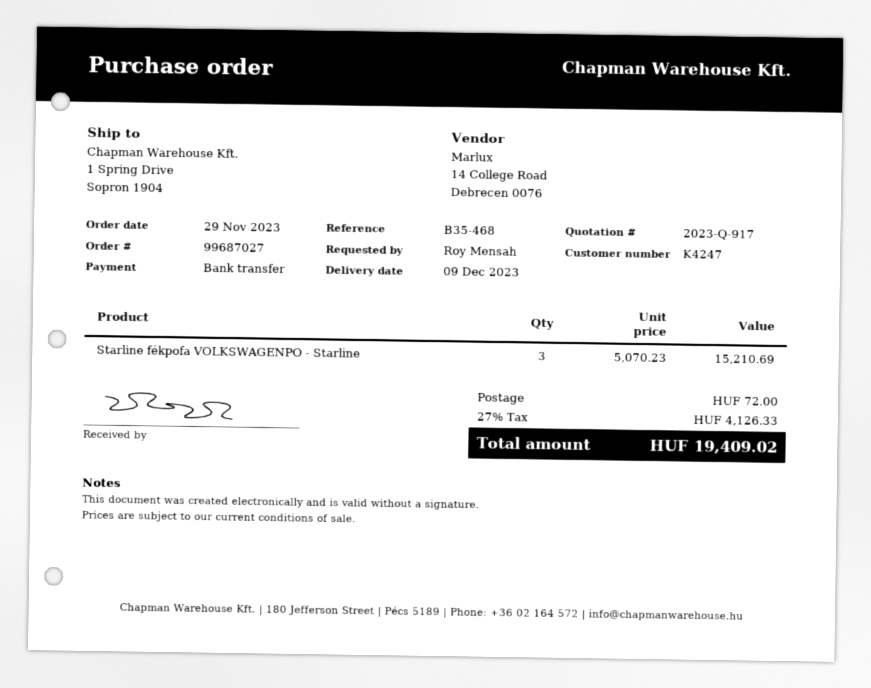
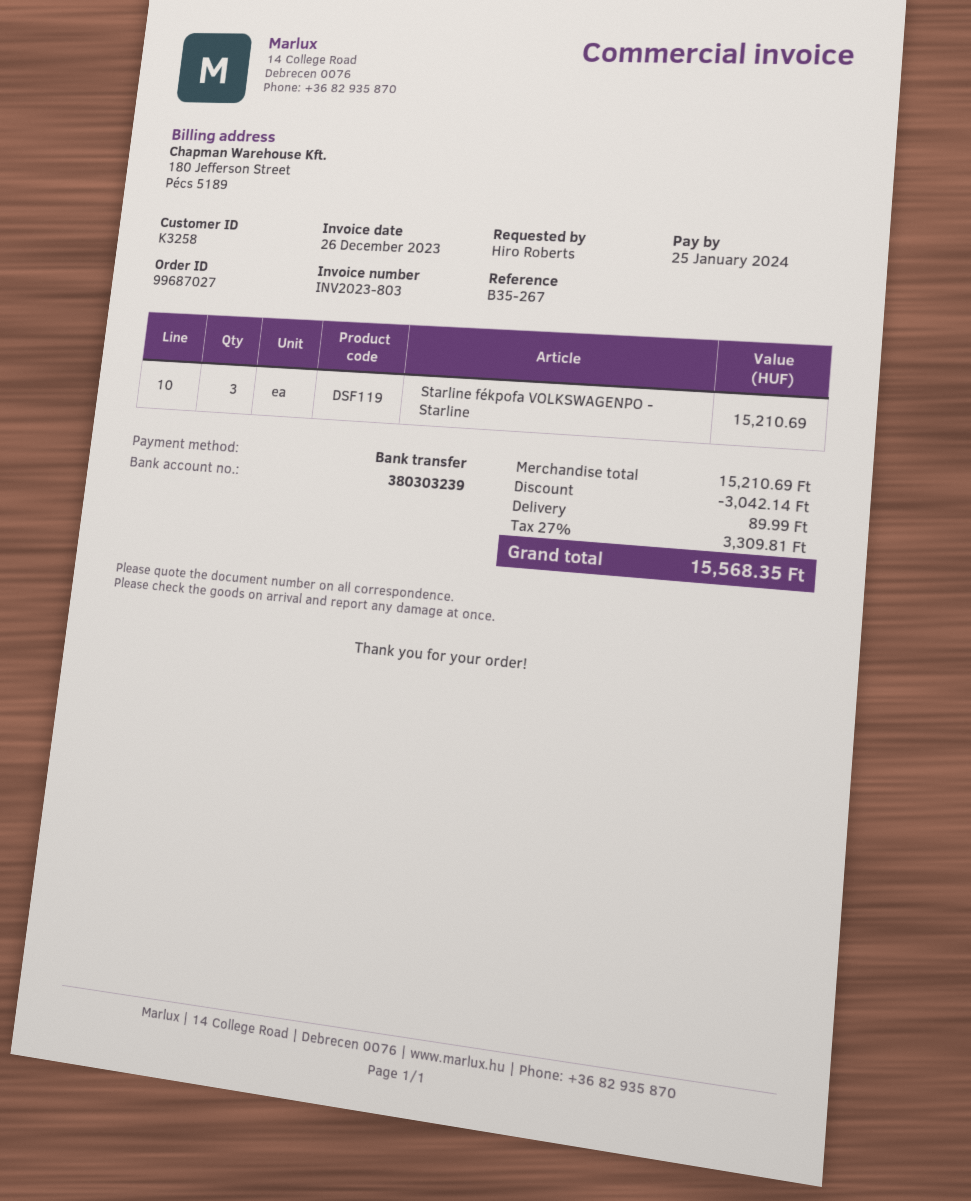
customer number: K4247 -> K3258
reference: B35-468 -> B35-267
ordered by: Roy Mensah -> Hiro Roberts
discount: none -> 3042.14
shipping: 72.00 -> 89.99
tax: 27% = 4126.33 -> 27% = 3309.81
total: 19409.02 -> 15568.35

